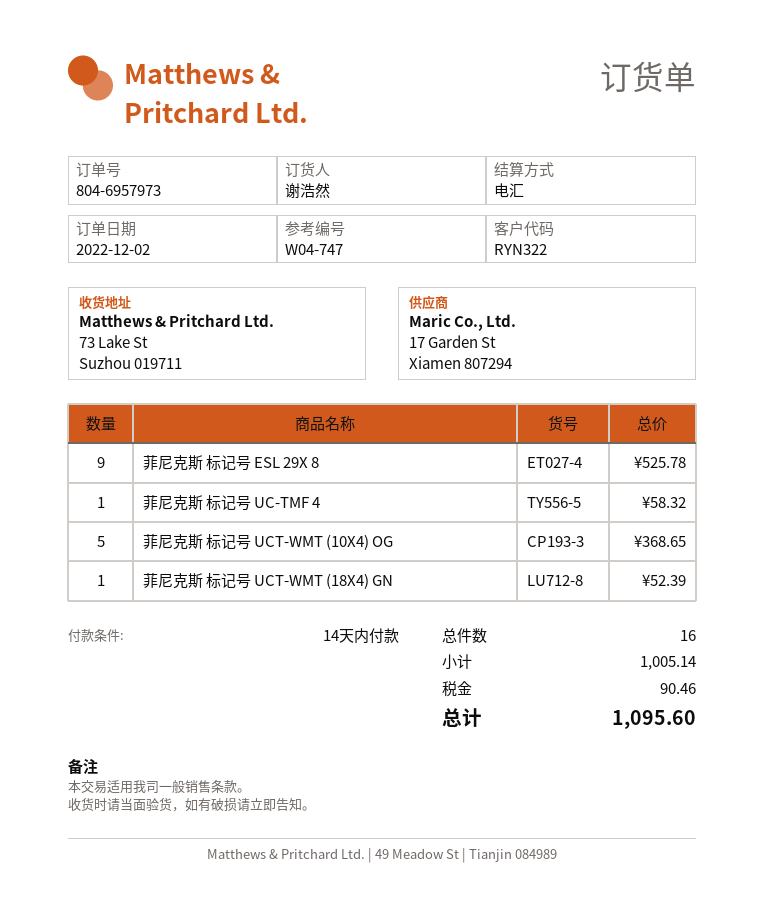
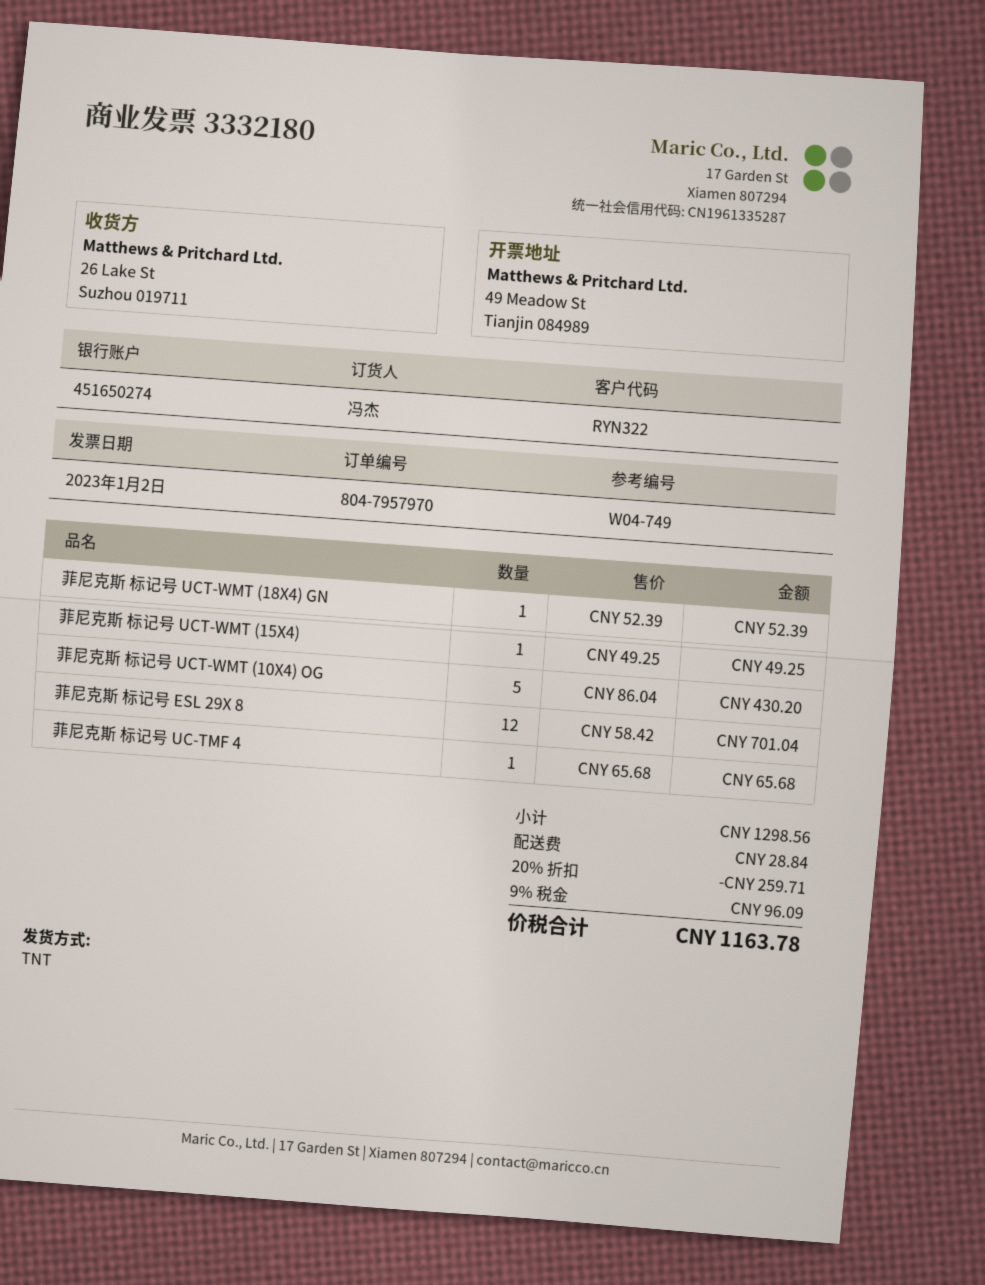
order number: 804-6957973 -> 804-7957970
reference: W04-747 -> W04-749
ordered by: 谢浩然 -> 冯杰
ship to: 73 Lake St, Suzhou 019711 -> 26 Lake St, Suzhou 019711
菲尼克斯 标记号 ESL 29X 8: 9 for 525.78 -> 12 for 701.04
菲尼克斯 标记号 UC-TMF 4: 1 for 58.32 -> 1 for 65.68
菲尼克斯 标记号 UCT-WMT (10X4) OG: 5 for 368.65 -> 5 for 430.20
菲尼克斯 标记号 UCT-WMT (15X4): none -> 1 for 49.25
subtotal: 1005.14 -> 1298.56
discount: none -> 20% = 259.71
shipping: none -> 28.84
tax: 90.46 -> 96.09
total: 1095.60 -> 1163.78

